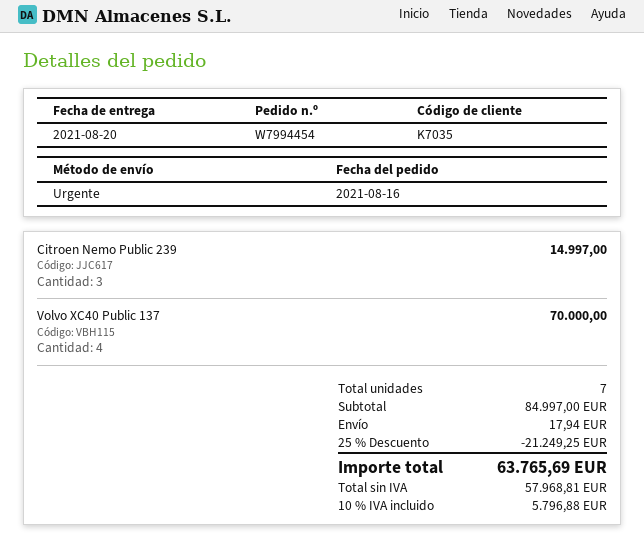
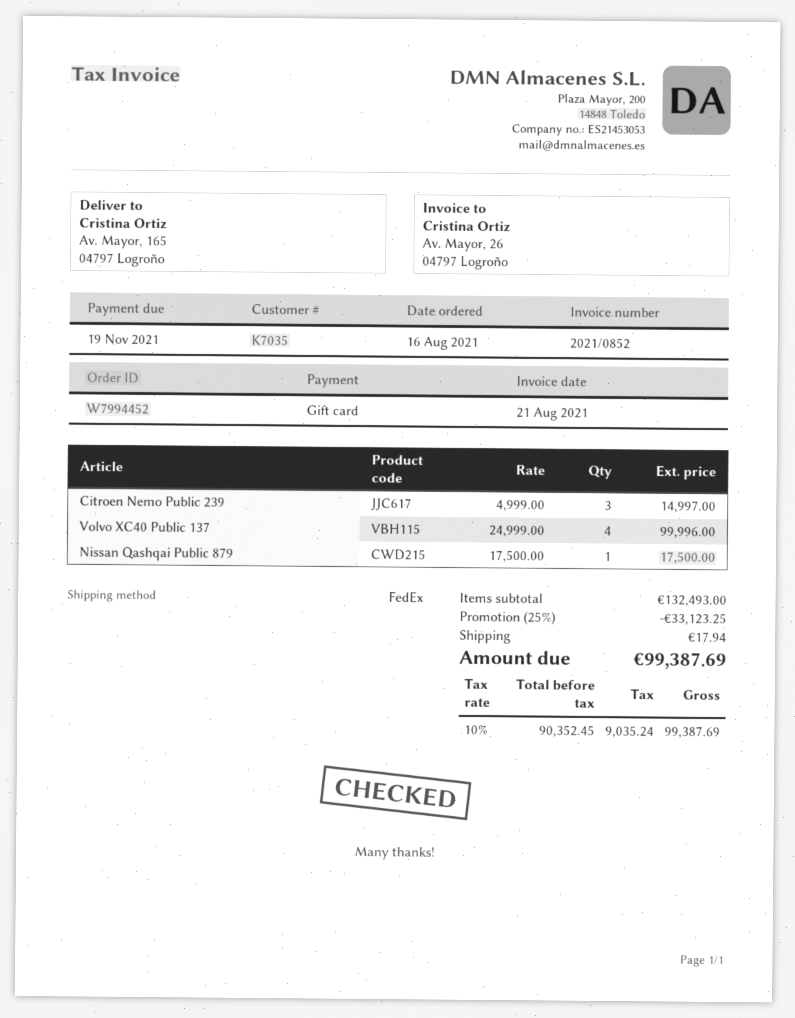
order number: W7994454 -> W7994452
shipping method: express -> FedEx
Volvo XC40 Public 137: 4 for 70000.00 -> 4 for 99996.00
Nissan Qashqai Public 879: none -> 1 for 17500.00
subtotal: 84997.00 -> 132493.00
discount: 25% = 21249.25 -> 25% = 33123.25
net: 57968.81 -> 90352.45
tax: 10% = 5796.88 -> 10% = 9035.24
total: 63765.69 -> 99387.69

